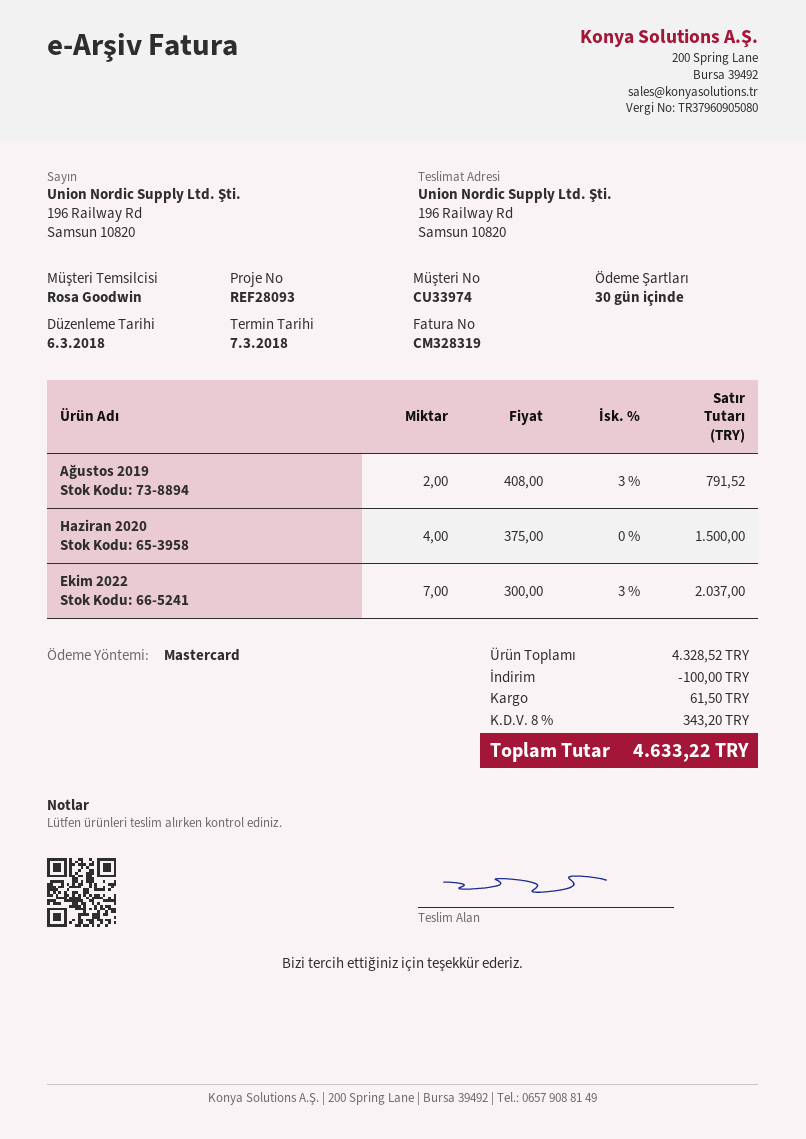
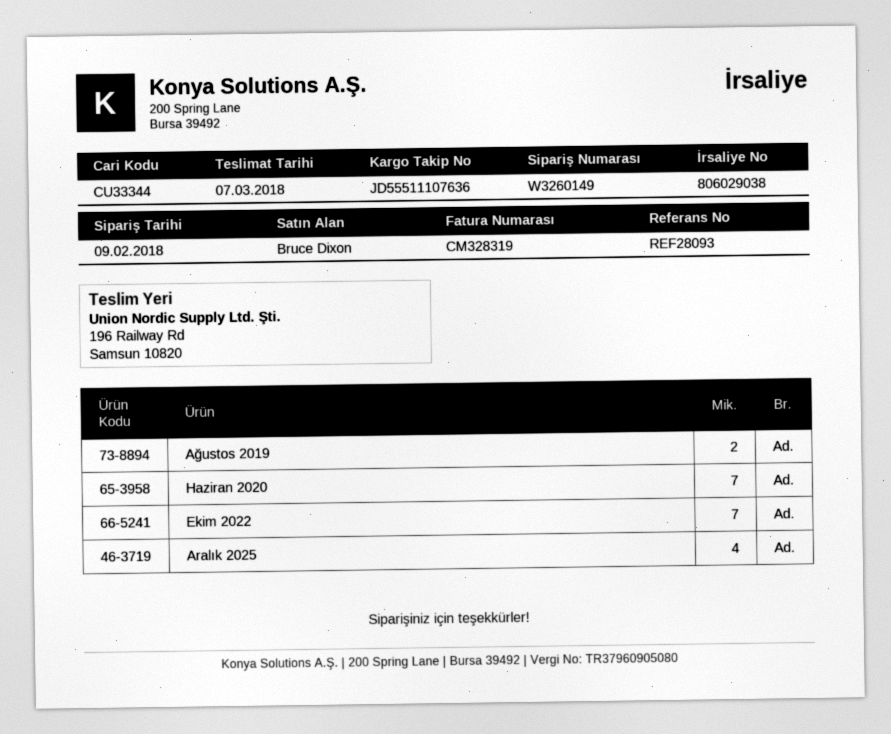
customer number: CU33974 -> CU33344
Haziran 2020: 4 -> 7
Aralık 2025: none -> 4

